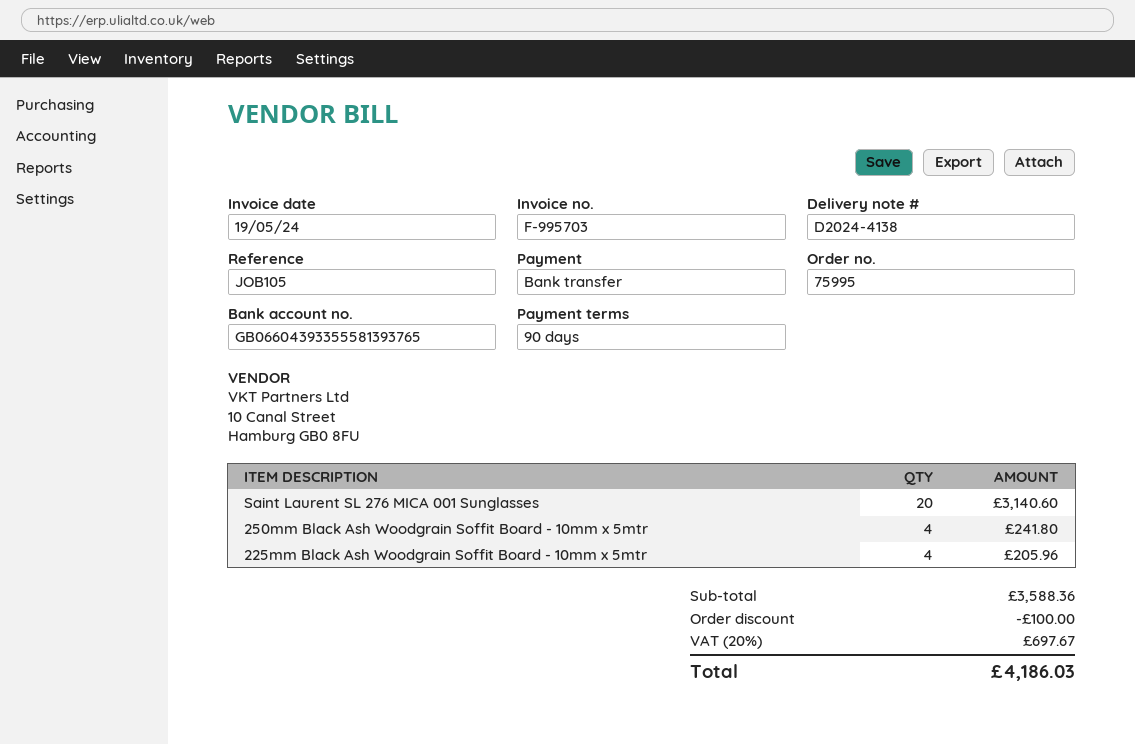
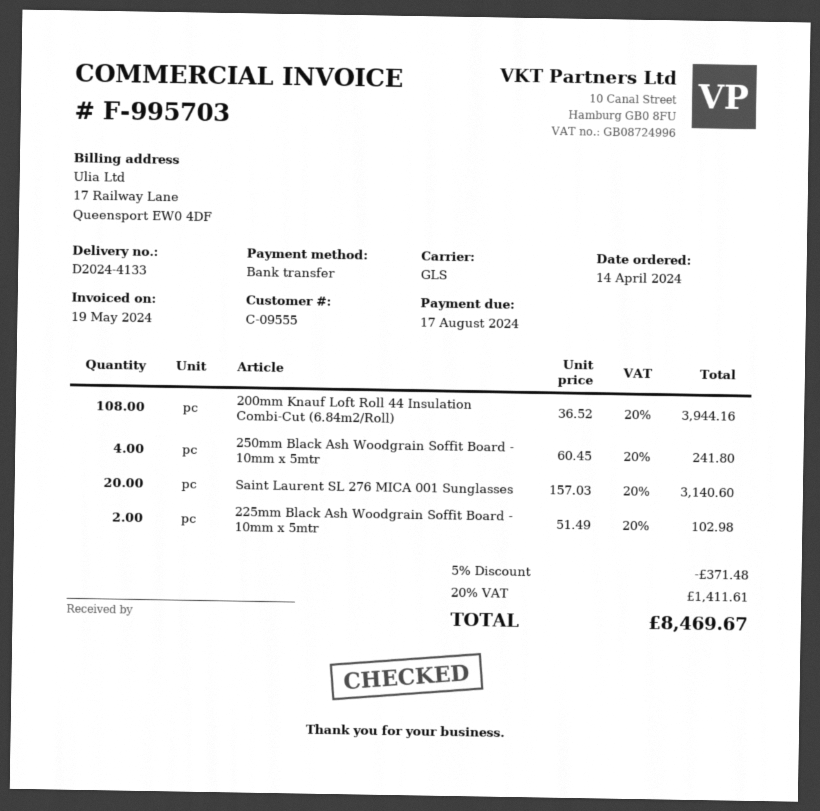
delivery note number: D2024-4138 -> D2024-4133
225mm Black Ash Woodgrain Soffit Board - 10mm x 5mtr: 4 for 205.96 -> 2 for 102.98
200mm Knauf Loft Roll 44 Insulation Combi-Cut (6.84m2/Roll): none -> 108 for 3944.16
discount: 100.00 -> 371.48
tax: 20% = 697.67 -> 20% = 1411.61
total: 4186.03 -> 8469.67

